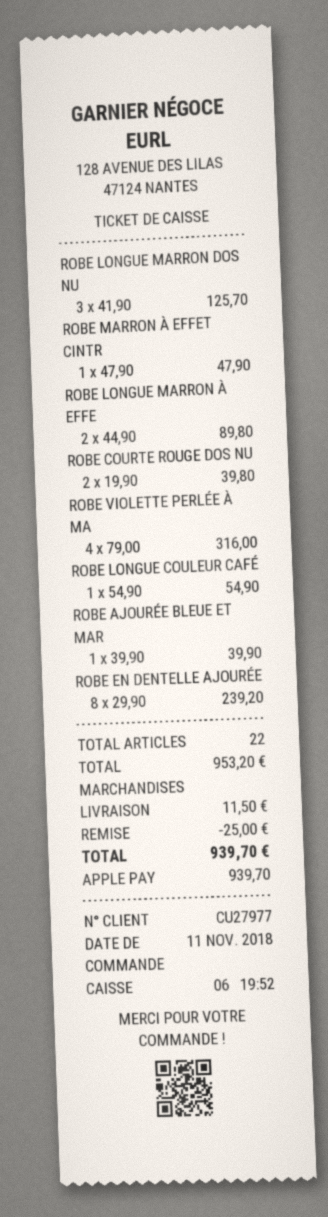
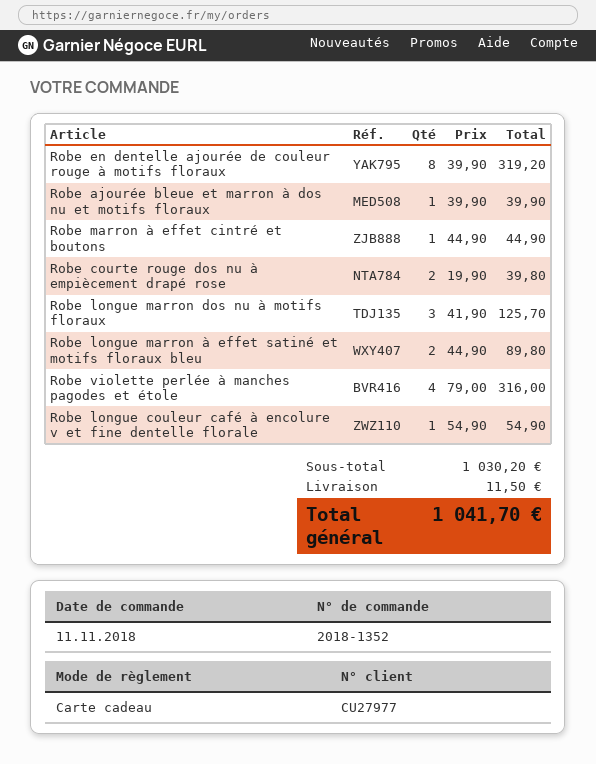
payment method: Apple Pay -> gift card
ROBE MARRON À EFFET CINTR: 1 x 47.90 = 47.90 -> 1 x 44.90 = 44.90
ROBE EN DENTELLE AJOURÉE: 8 x 29.90 = 239.20 -> 8 x 39.90 = 319.20
subtotal: 953.20 -> 1030.20
discount: 25.00 -> none
total: 939.70 -> 1041.70

